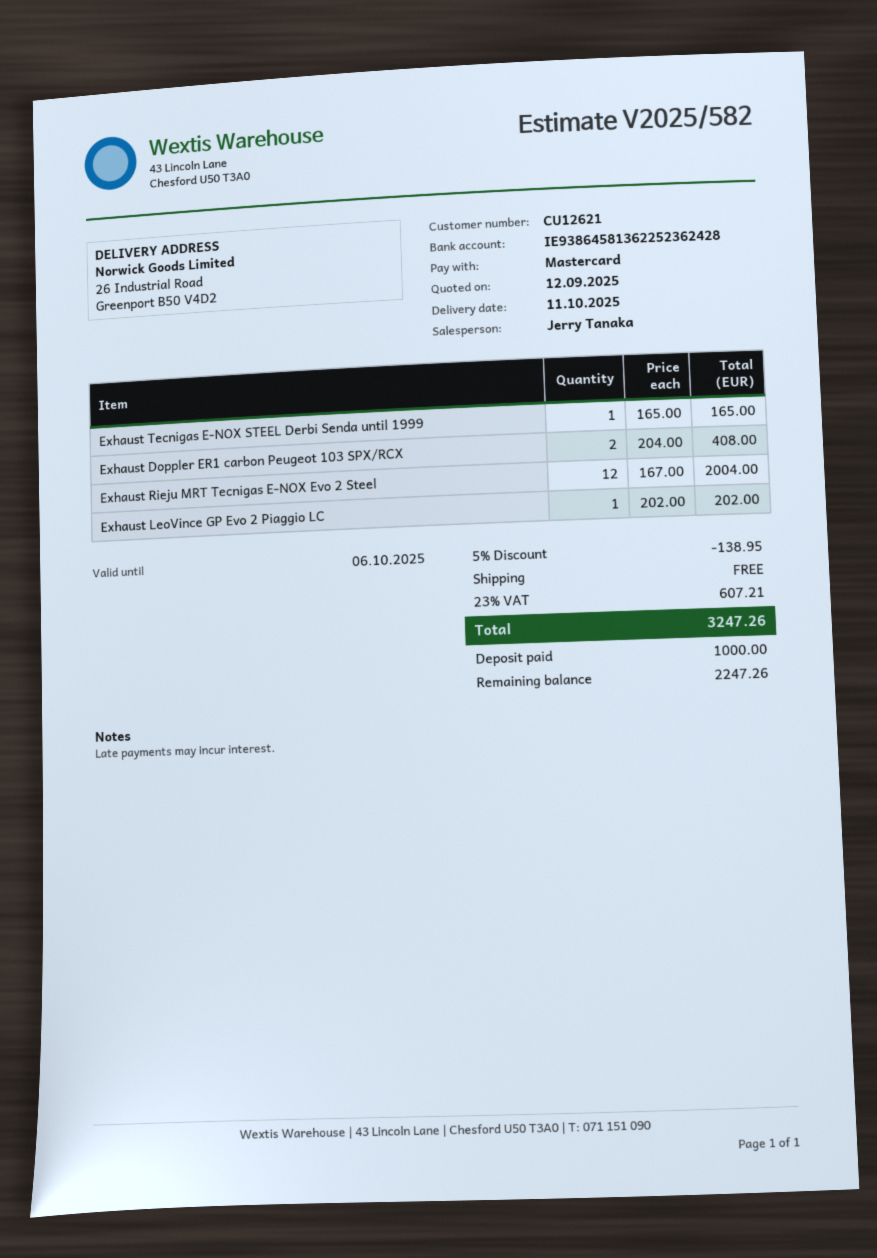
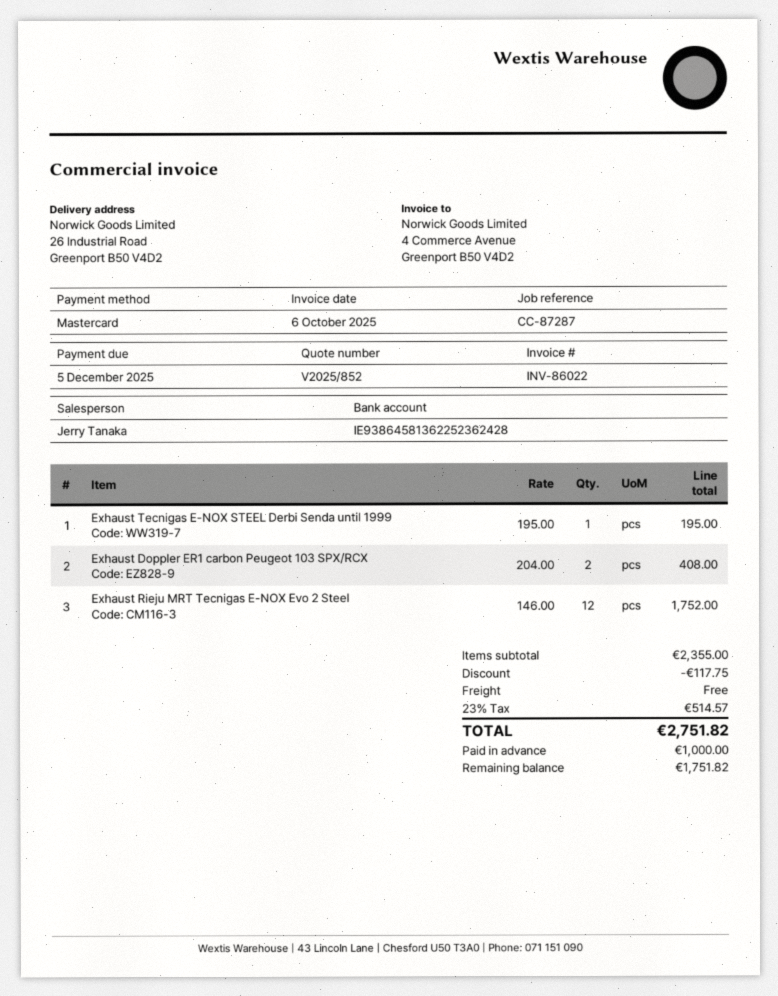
quote number: V2025/582 -> V2025/852
Exhaust Tecnigas E-NOX STEEL Derbi Senda until 1999: 1 x 165.00 = 165.00 -> 1 x 195.00 = 195.00
Exhaust Rieju MRT Tecnigas E-NOX Evo 2 Steel: 12 x 167.00 = 2004.00 -> 12 x 146.00 = 1752.00
Exhaust LeoVince GP Evo 2 Piaggio LC: 1 x 202.00 = 202.00 -> none
discount: 138.95 -> 117.75
tax: 23% = 607.21 -> 23% = 514.57
total: 3247.26 -> 2751.82
balance: 2247.26 -> 1751.82

